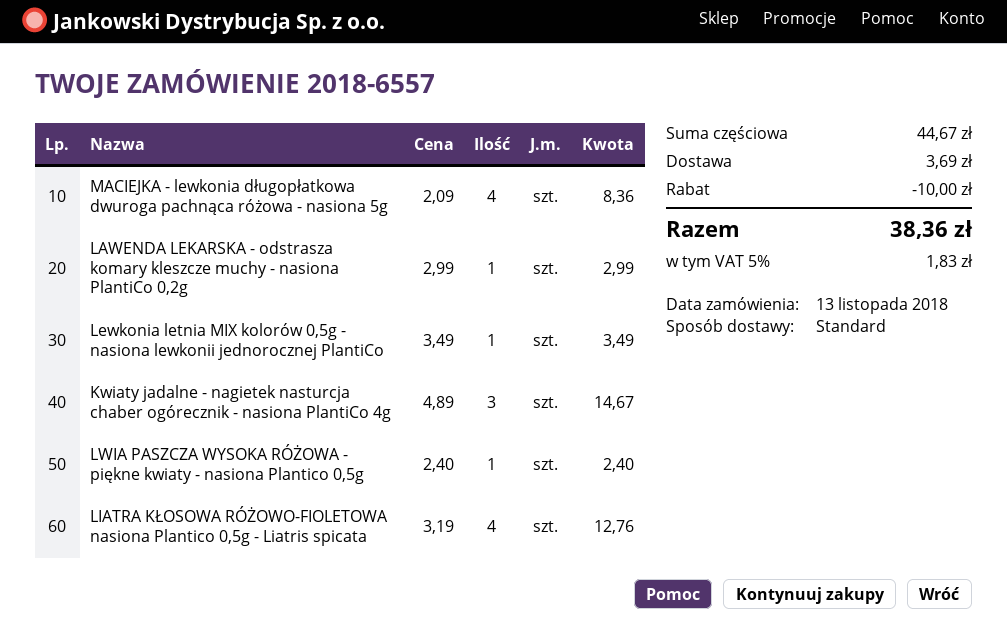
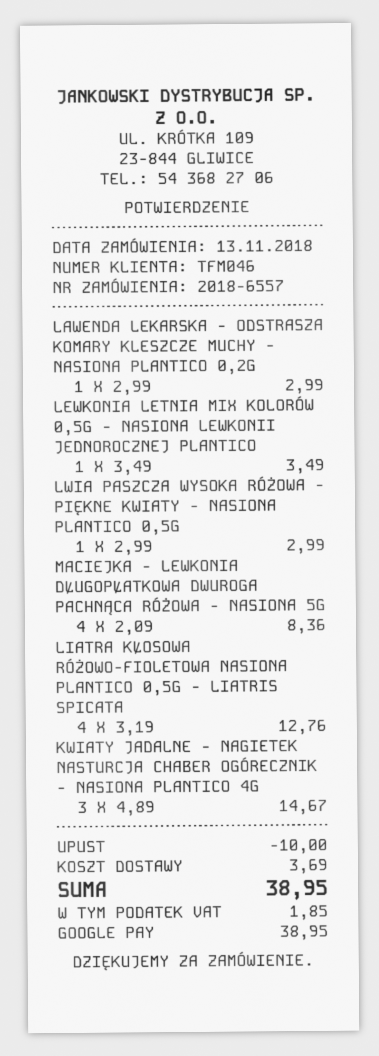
LWIA PASZCZA WYSOKA RÓŻOWA - piękne kwiaty - nasiona Plantico 0,5g: 1 x 2.40 = 2.40 -> 1 x 2.99 = 2.99
tax: 1.83 -> 1.85
total: 38.36 -> 38.95

